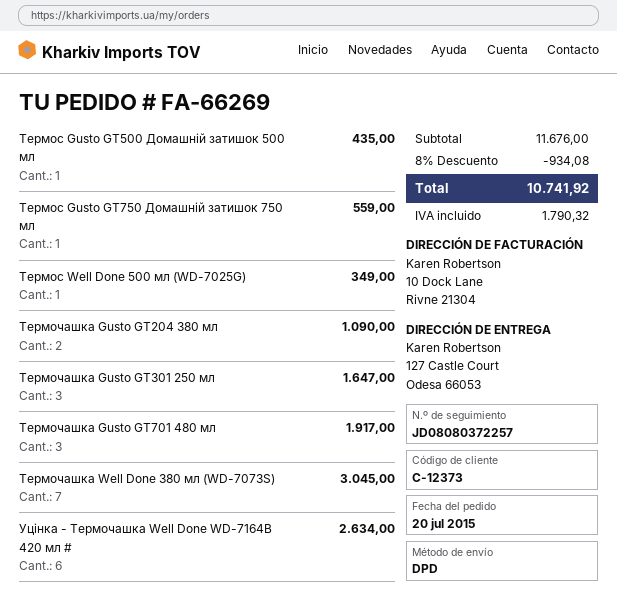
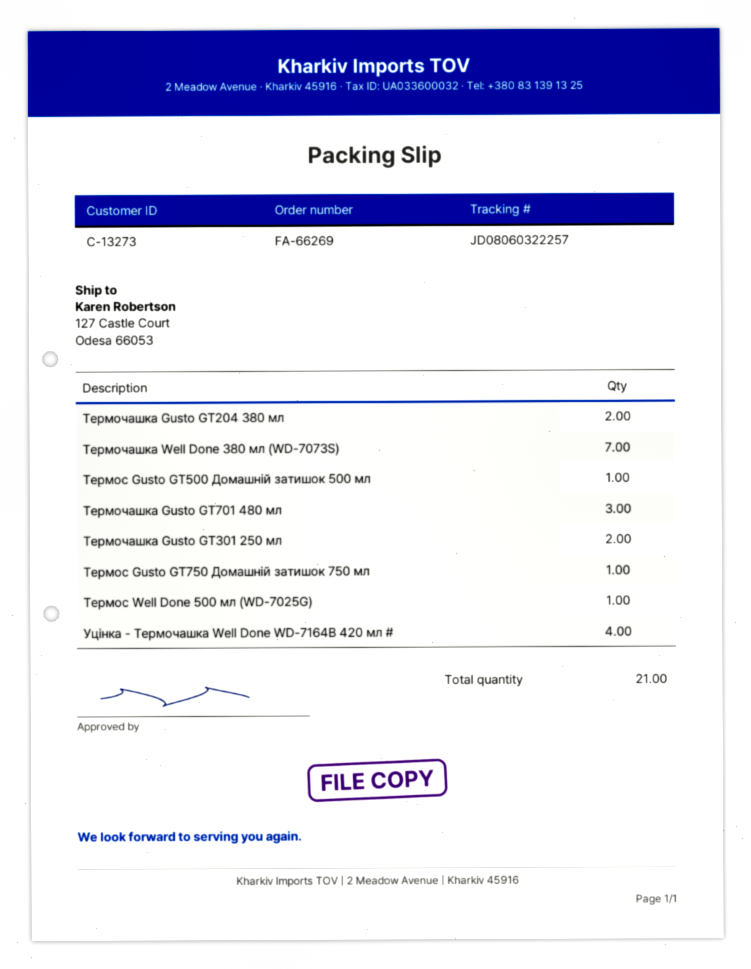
customer number: C-12373 -> C-13273
tracking number: JD08080372257 -> JD08060322257
Термочашка Gusto GT301 250 мл: 3 -> 2
Уцінка - Термочашка Well Done WD-7164B 420 мл #: 6 -> 4

